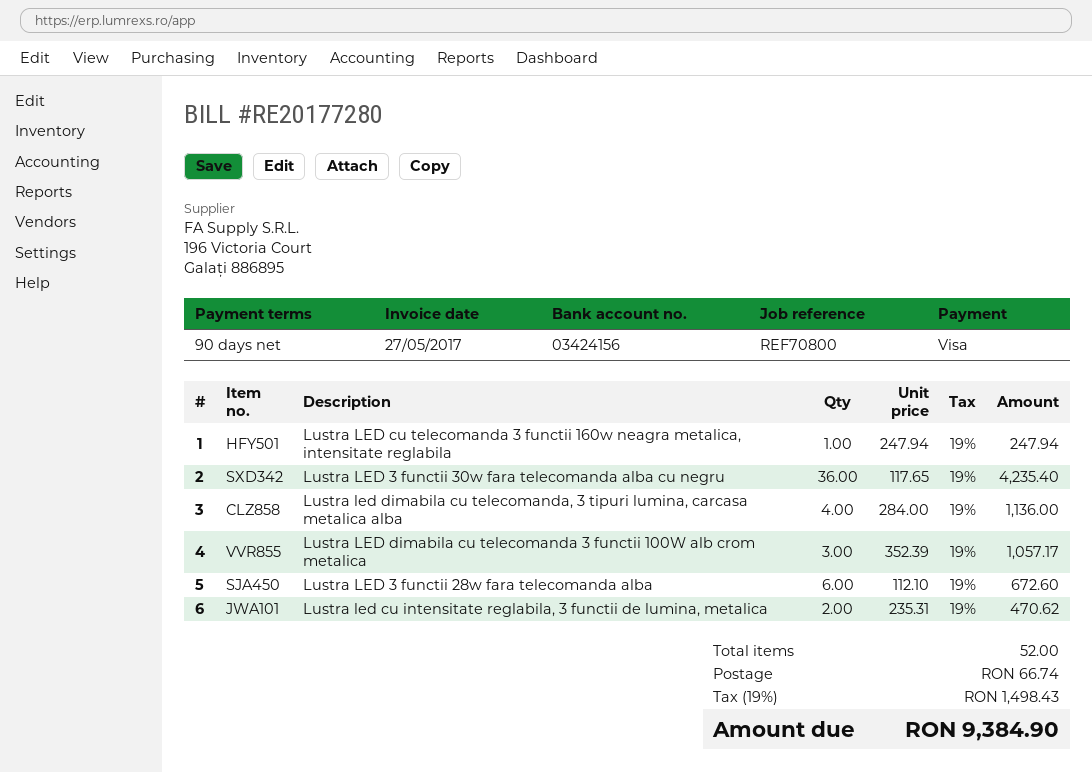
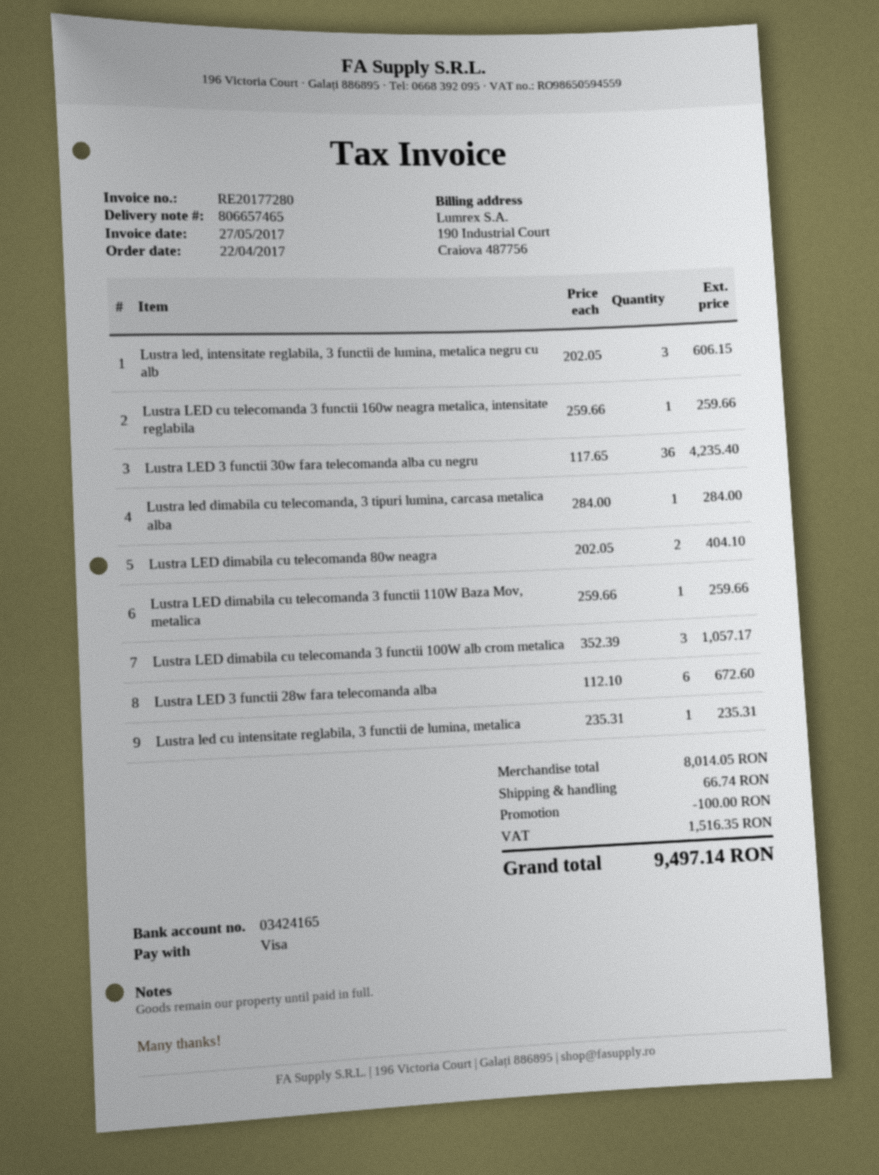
bank account: 03424156 -> 03424165
Lustra LED cu telecomanda 3 functii 160w neagra metalica, intensitate reglabila: 1 x 247.94 = 247.94 -> 1 x 259.66 = 259.66
Lustra led dimabila cu telecomanda, 3 tipuri lumina, carcasa metalica alba: 4 x 284.00 = 1136.00 -> 1 x 284.00 = 284.00
Lustra led cu intensitate reglabila, 3 functii de lumina, metalica: 2 x 235.31 = 470.62 -> 1 x 235.31 = 235.31
Lustra led, intensitate reglabila, 3 functii de lumina, metalica negru cu alb: none -> 3 x 202.05 = 606.15
Lustra LED dimabila cu telecomanda 80w neagra: none -> 2 x 202.05 = 404.10
Lustra LED dimabila cu telecomanda 3 functii 110W Baza Mov, metalica: none -> 1 x 259.66 = 259.66
discount: none -> 100.00
tax: 1498.43 -> 1516.35
total: 9384.90 -> 9497.14

